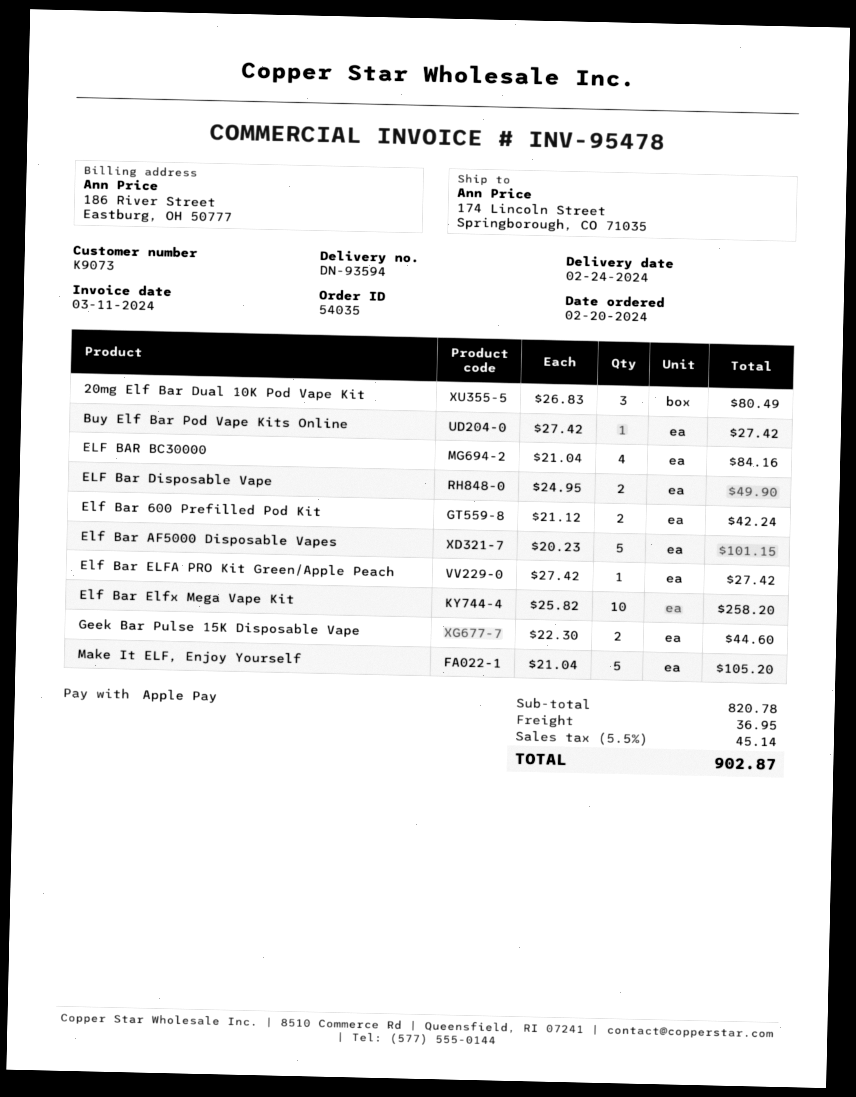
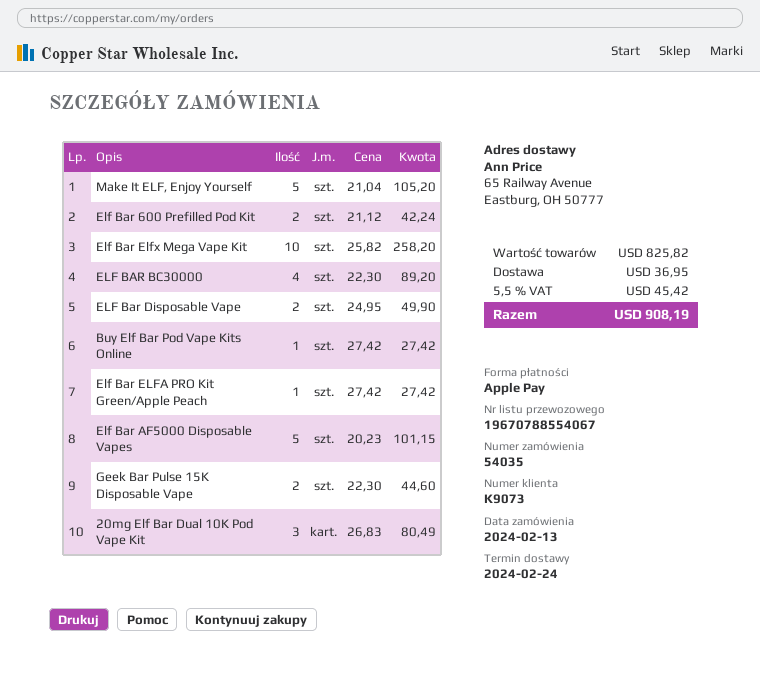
order date: 2024-02-20 -> 2024-02-13
ship to: 174 Lincoln Street, Springborough, CO 71035 -> 65 Railway Avenue, Eastburg, OH 50777
ELF BAR BC30000: 4 x 21.04 = 84.16 -> 4 x 22.30 = 89.20
subtotal: 820.78 -> 825.82
tax: 5.5% = 45.14 -> 5.5% = 45.42
total: 902.87 -> 908.19

